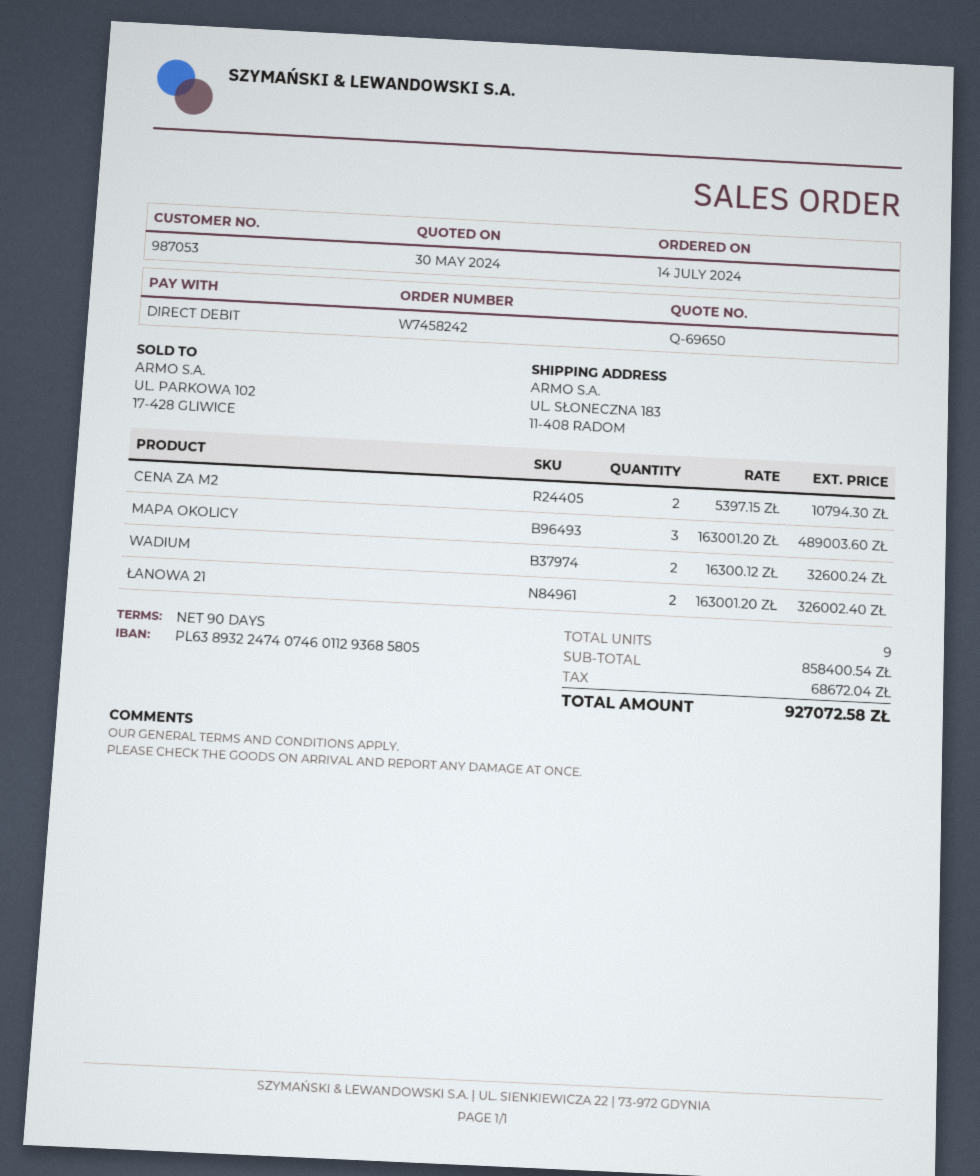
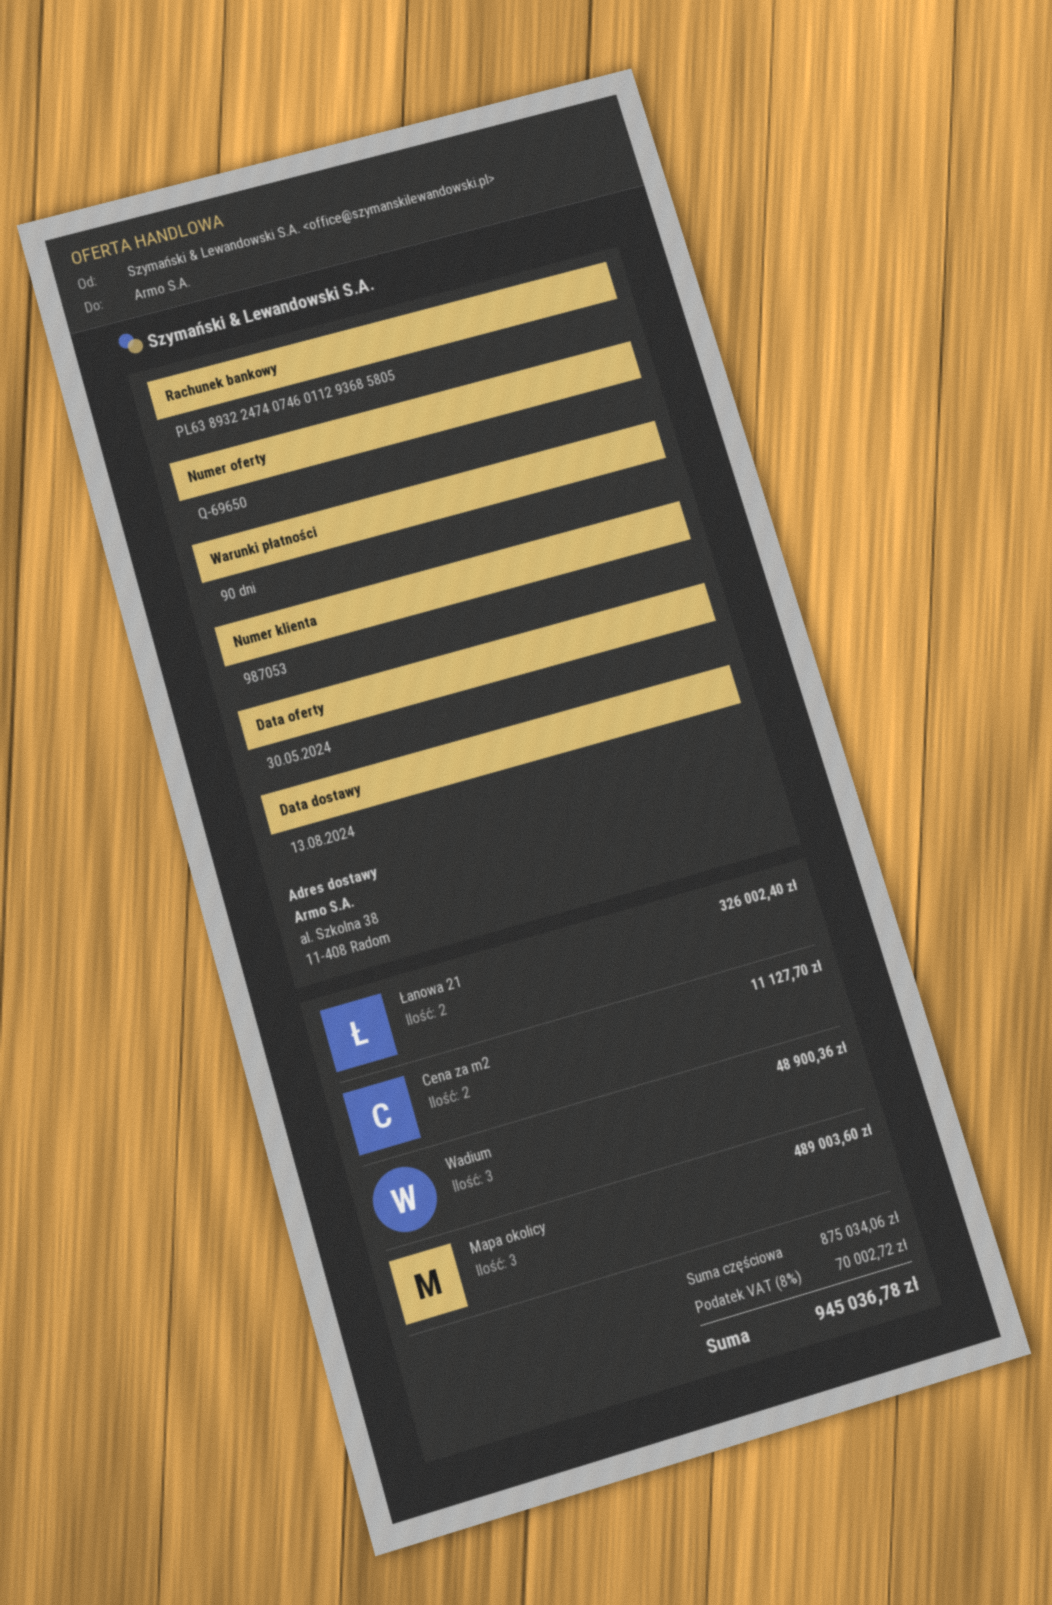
ship to: UL. SŁONECZNA 183, 11-408 RADOM -> al. Szkolna 38, 11-408 Radom
CENA ZA M2: 2 for 10794.30 -> 2 for 11127.70
WADIUM: 2 for 32600.24 -> 3 for 48900.36
subtotal: 858400.54 -> 875034.06
tax: 68672.04 -> 70002.72
total: 927072.58 -> 945036.78

